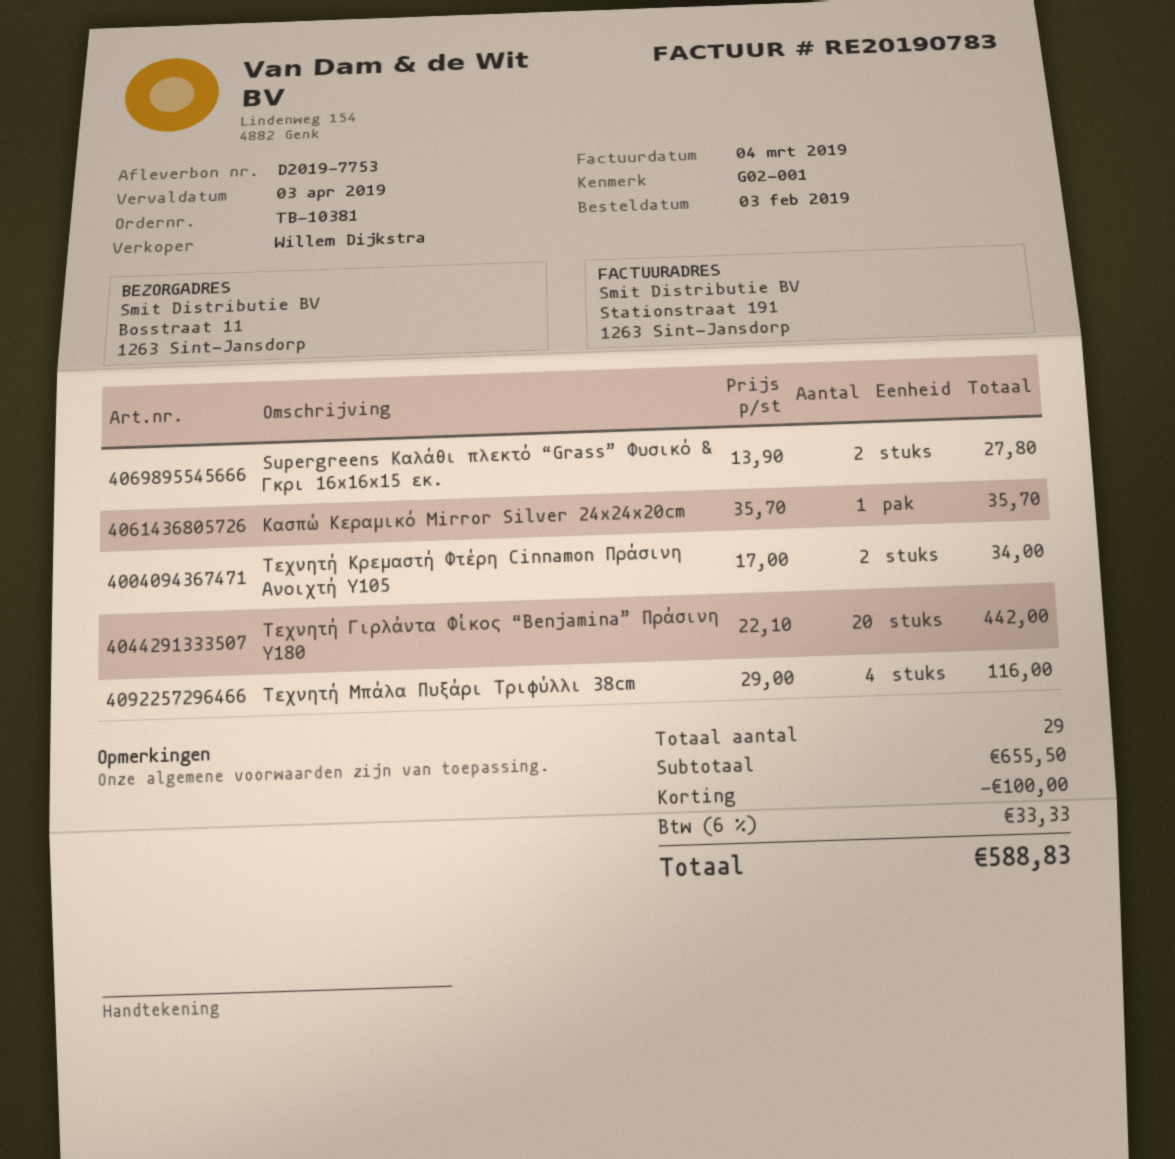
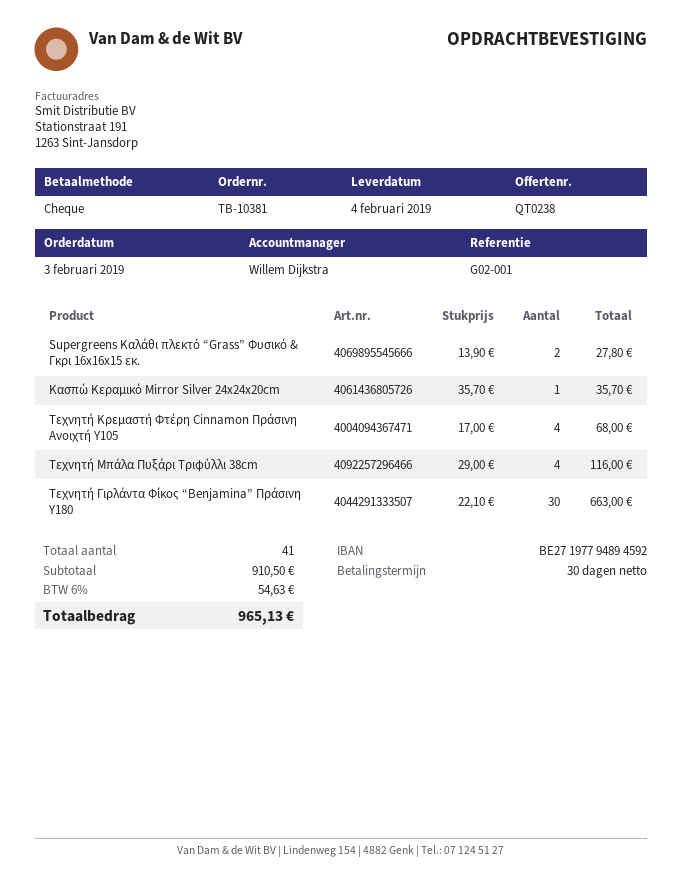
Τεχνητή Kρεμαστή Φτέρη Cinnamon Πράσινη Ανοιχτή Υ105: 2 x 17.00 = 34.00 -> 4 x 17.00 = 68.00
Τεχνητή Γιρλάντα Φίκος “Benjamina” Πράσινη Υ180: 20 x 22.10 = 442.00 -> 30 x 22.10 = 663.00
total quantity: 29 -> 41
subtotal: 655.50 -> 910.50
discount: 100.00 -> none
tax: 6% = 33.33 -> 6% = 54.63
total: 588.83 -> 965.13

